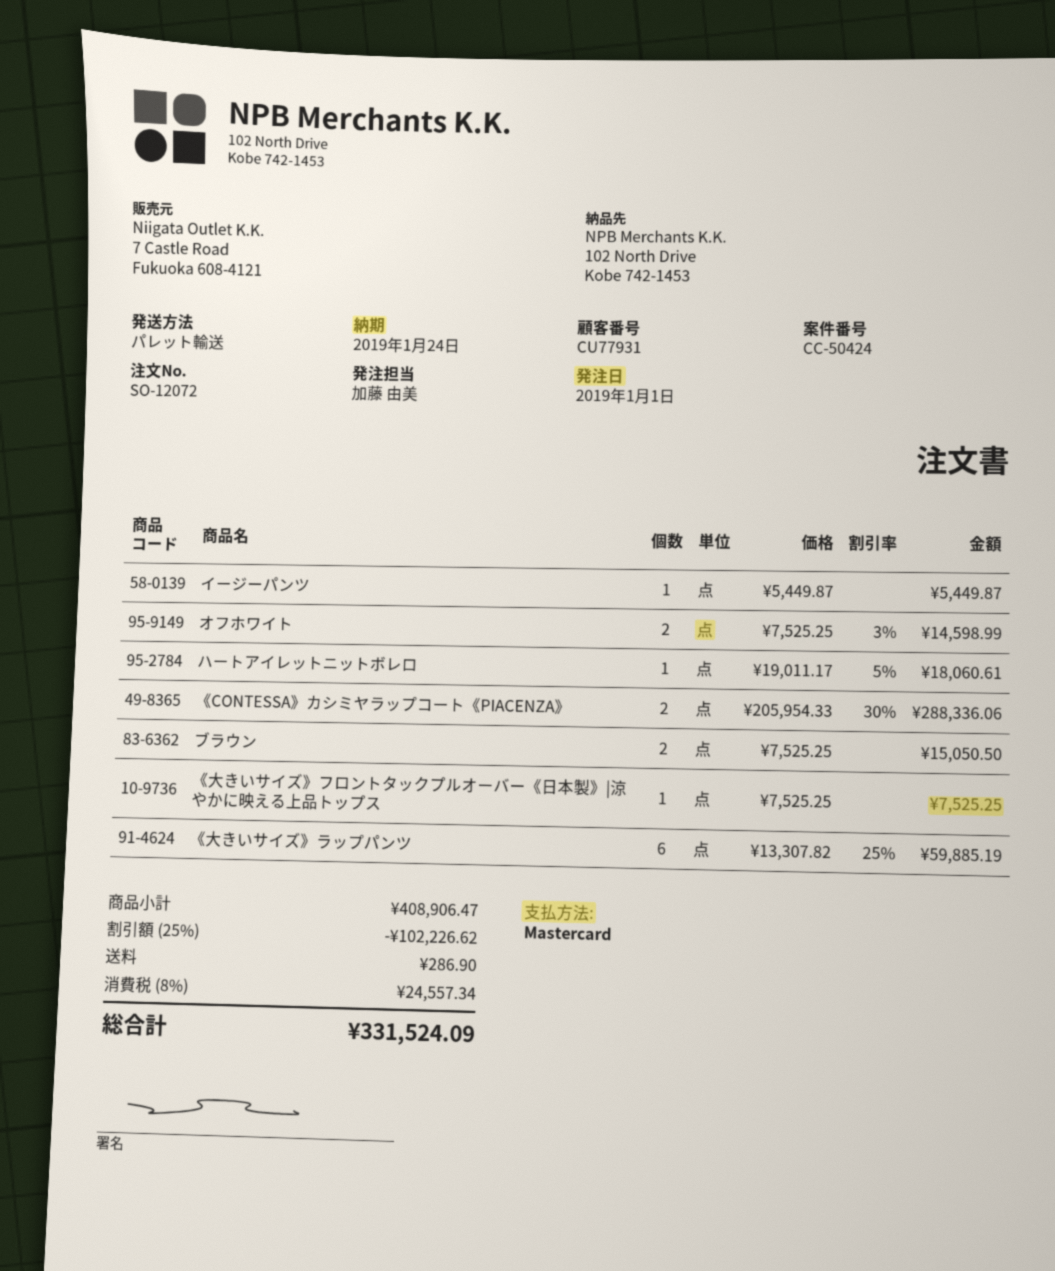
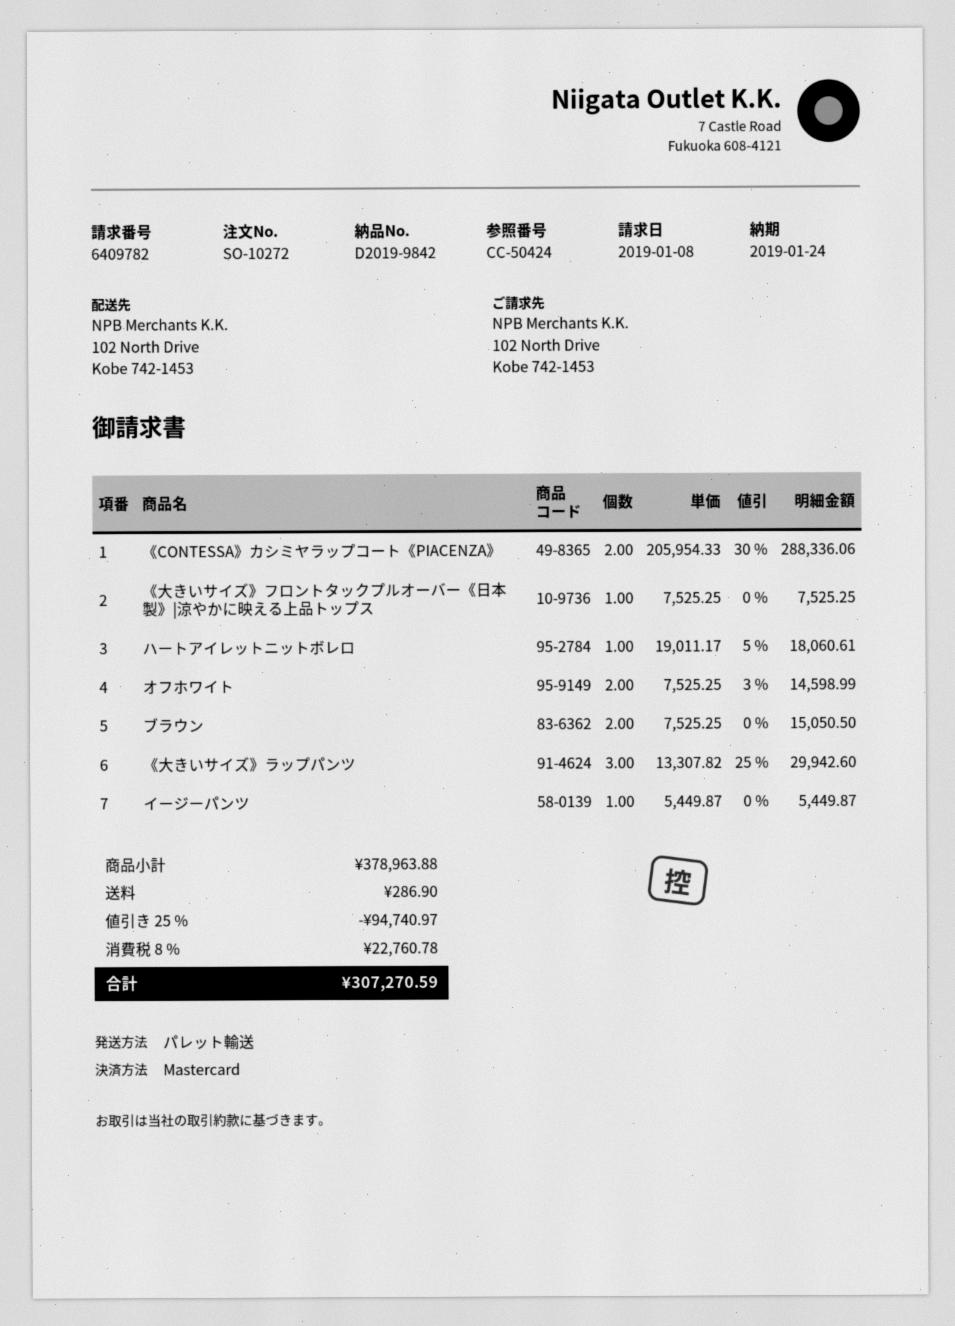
order number: SO-12072 -> SO-10272
《大きいサイズ》ラップパンツ: 6 x 13307.82 - 25% = 59885.19 -> 3 x 13307.82 - 25% = 29942.60
subtotal: 408906.47 -> 378963.88
discount: 25% = 102226.62 -> 25% = 94740.97
tax: 8% = 24557.34 -> 8% = 22760.78
total: 331524.09 -> 307270.59

